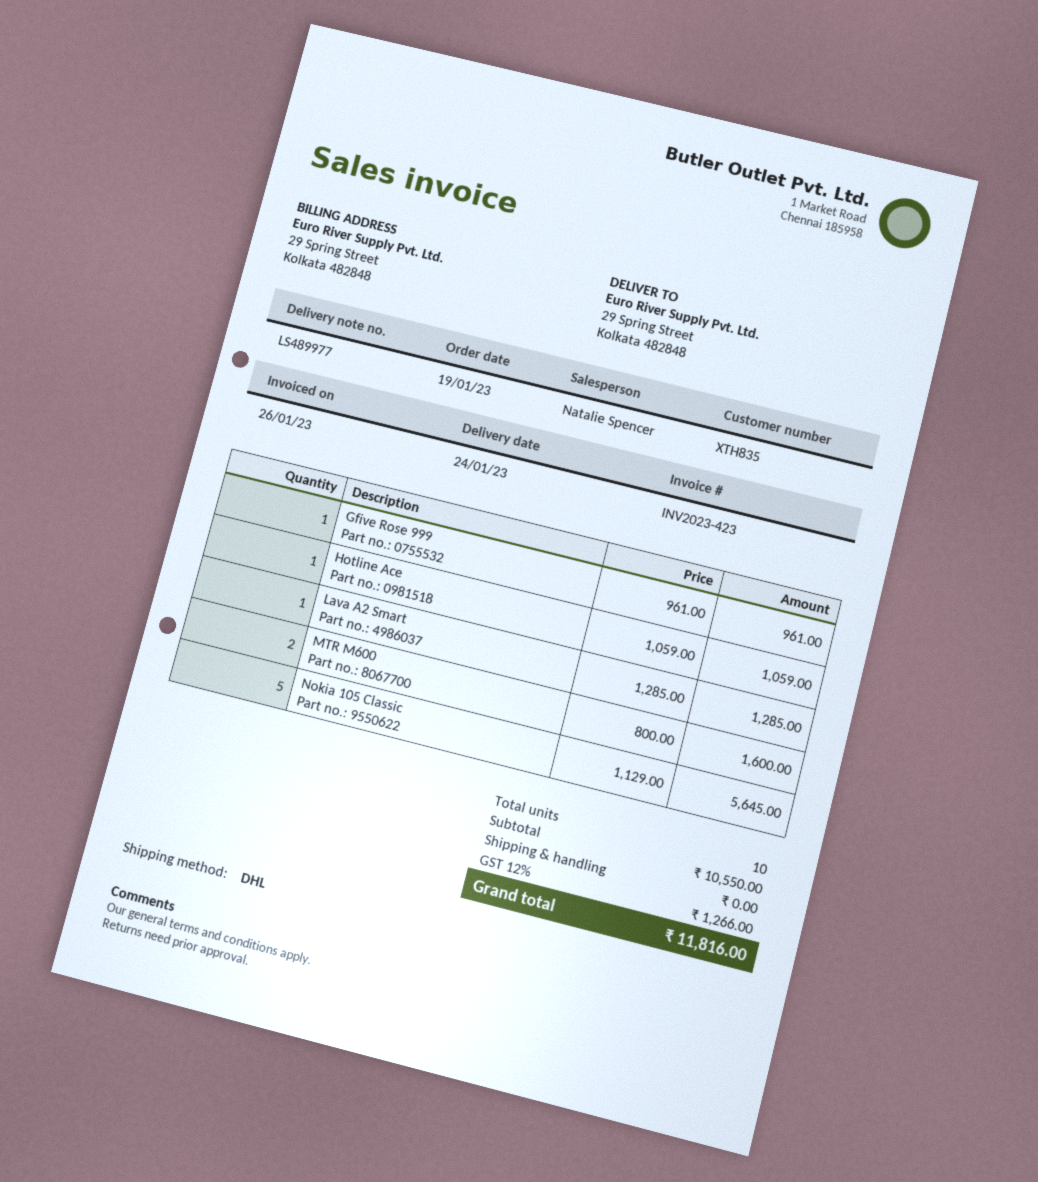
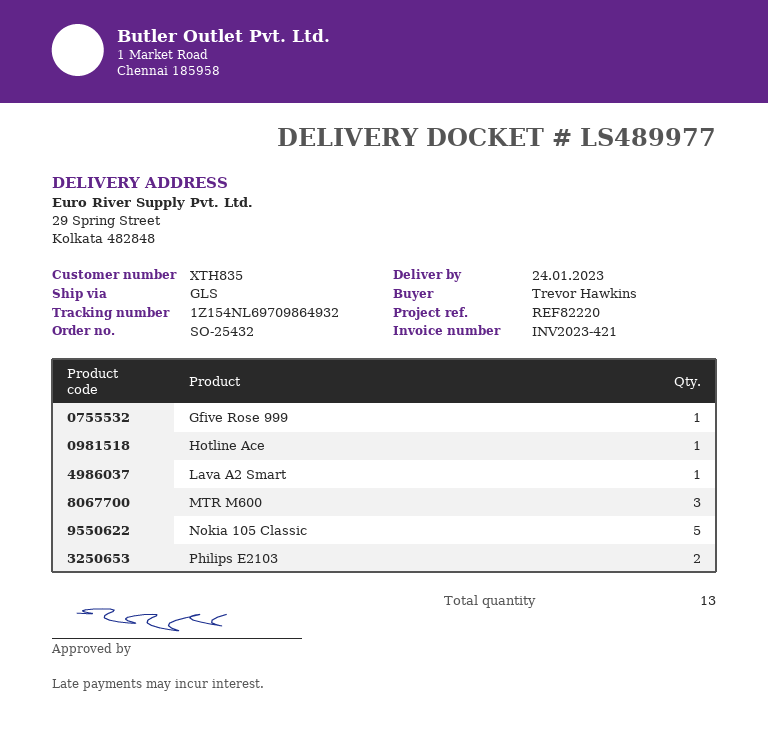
invoice number: INV2023-423 -> INV2023-421
shipping method: DHL -> GLS
MTR M600: 2 -> 3
Philips E2103: none -> 2
total quantity: 10 -> 13

